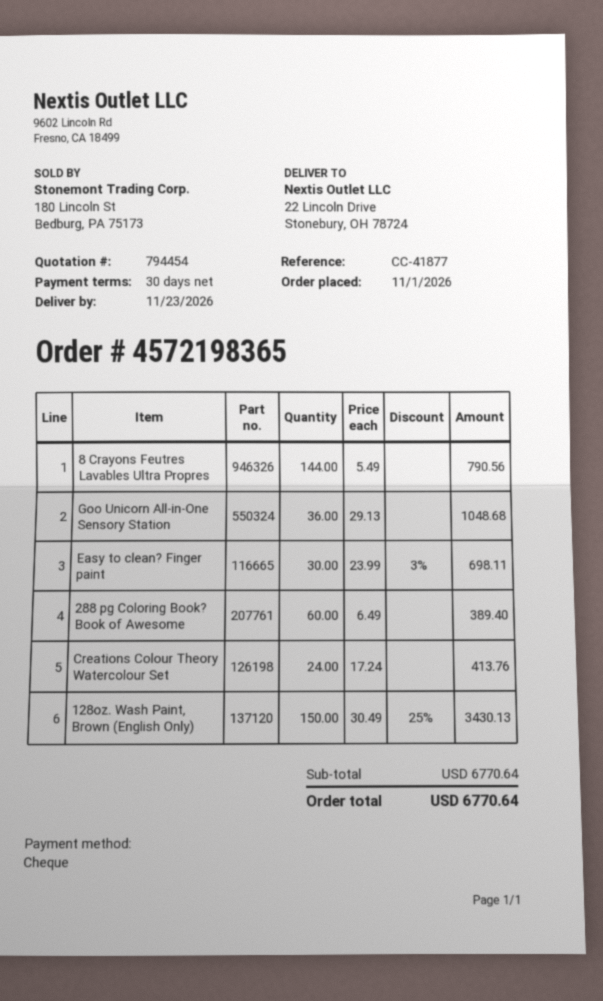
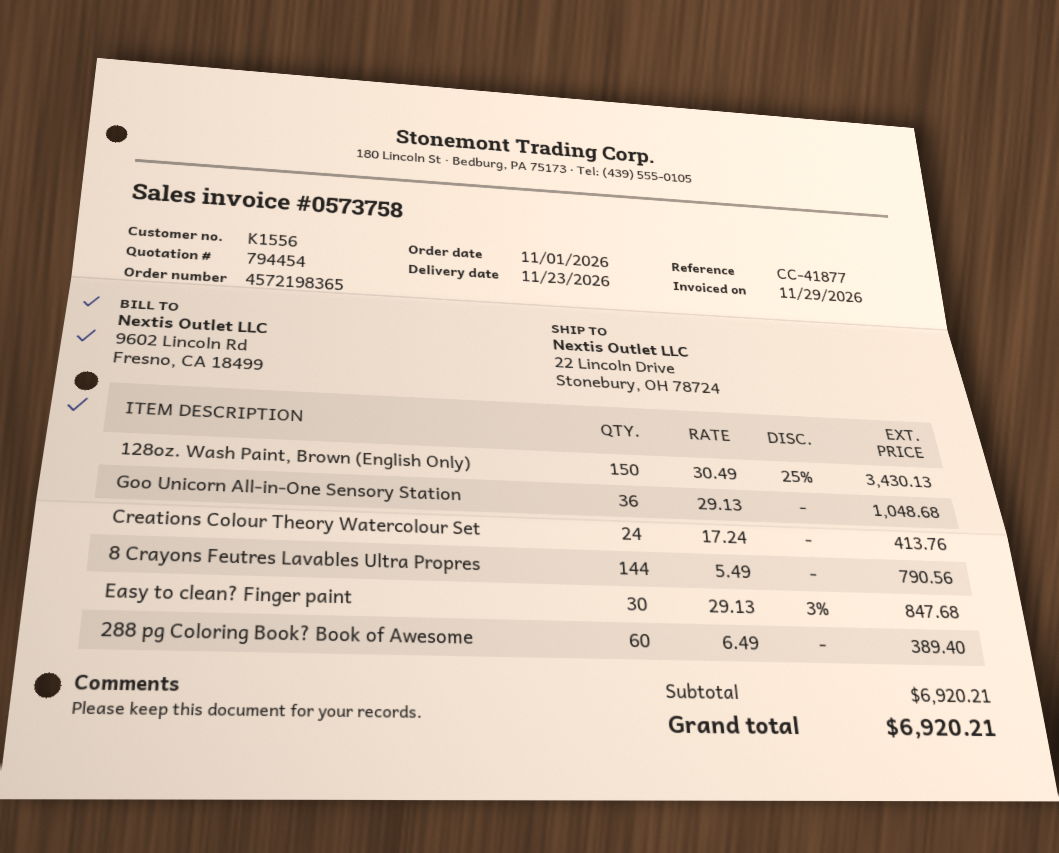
Easy to clean? Finger paint: 30 x 23.99 - 3% = 698.11 -> 30 x 29.13 - 3% = 847.68
subtotal: 6770.64 -> 6920.21
total: 6770.64 -> 6920.21

